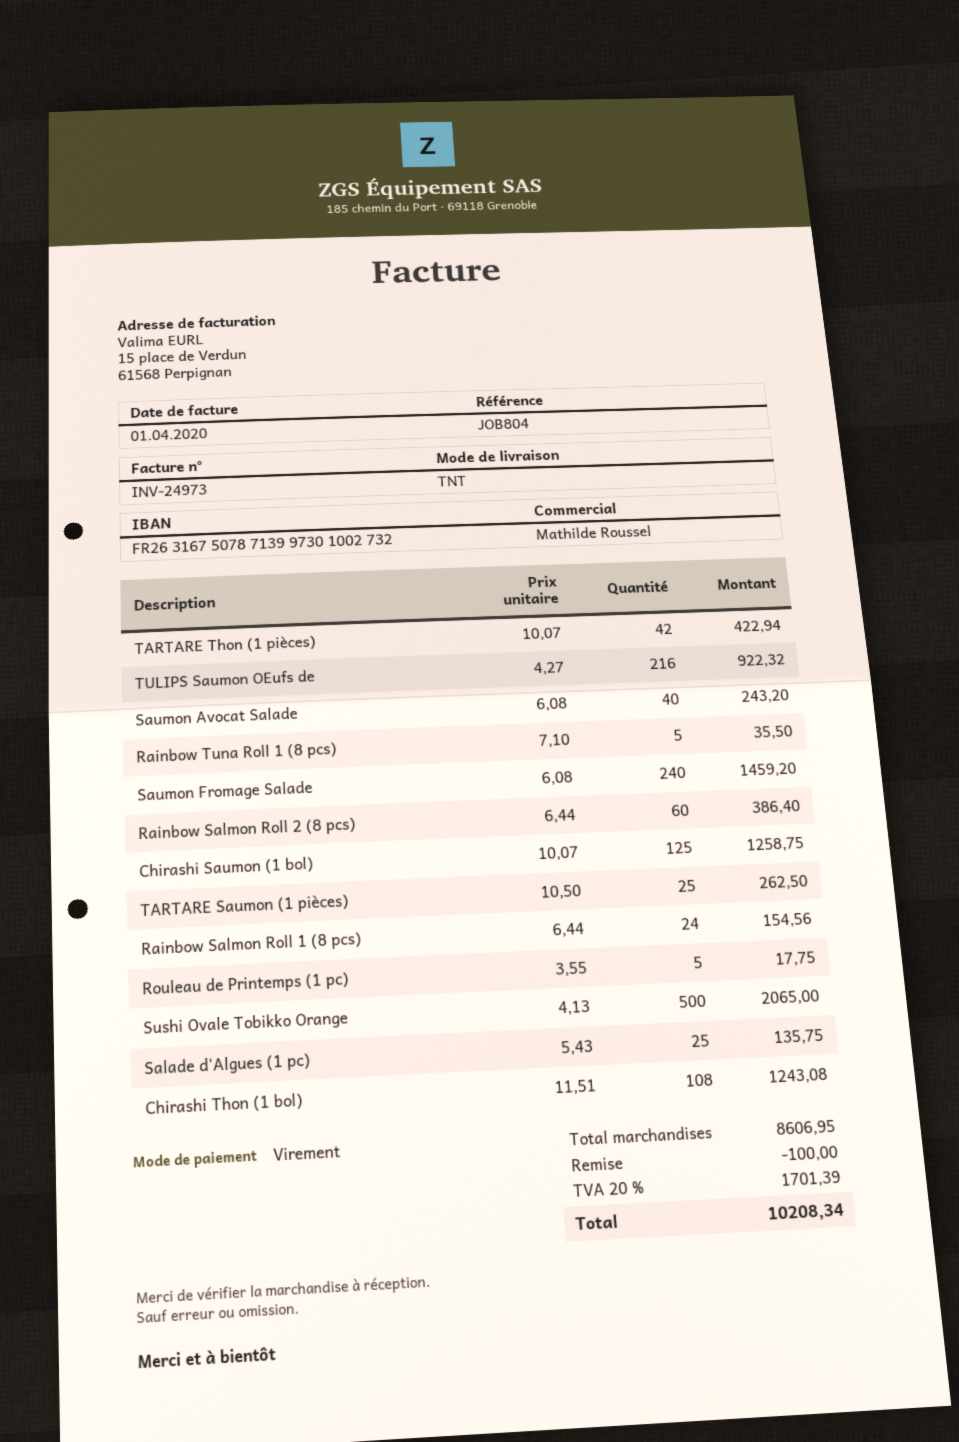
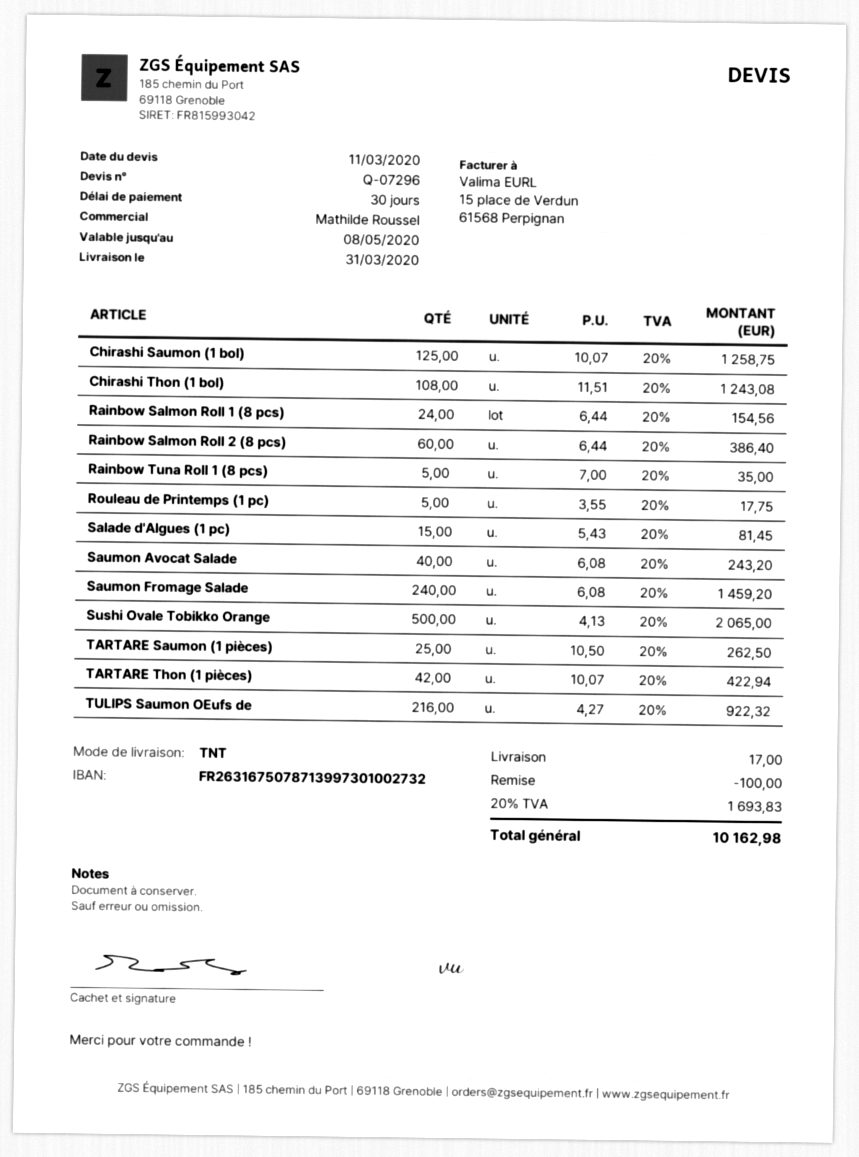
Rainbow Tuna Roll 1 (8 pcs): 5 x 7.10 = 35.50 -> 5 x 7.00 = 35.00
Salade d'Algues (1 pc): 25 x 5.43 = 135.75 -> 15 x 5.43 = 81.45
shipping: none -> 17.00
tax: 20% = 1701.39 -> 20% = 1693.83
total: 10208.34 -> 10162.98

